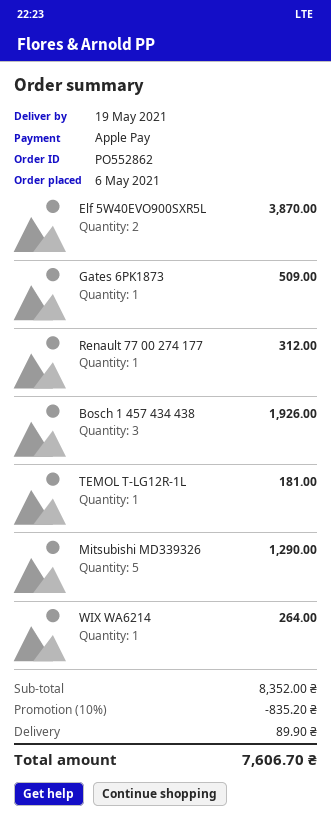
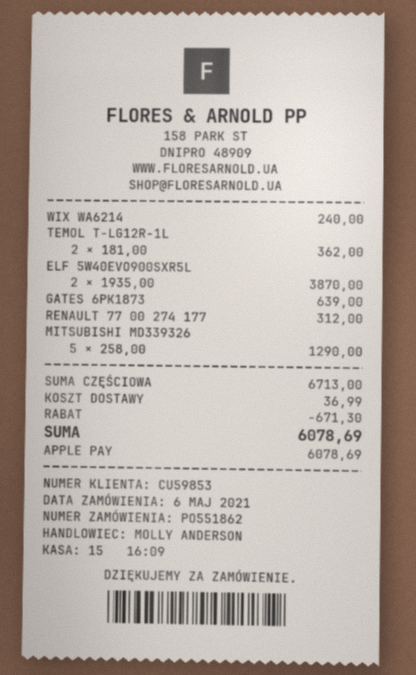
order number: PO552862 -> PO551862
Gates 6PK1873: 1 for 509.00 -> 1 for 639.00
Bosch 1 457 434 438: 3 for 1926.00 -> none
TEMOL T-LG12R-1L: 1 for 181.00 -> 2 for 362.00
WIX WA6214: 1 for 264.00 -> 1 for 240.00
subtotal: 8352.00 -> 6713.00
discount: 835.20 -> 671.30
shipping: 89.90 -> 36.99
total: 7606.70 -> 6078.69

